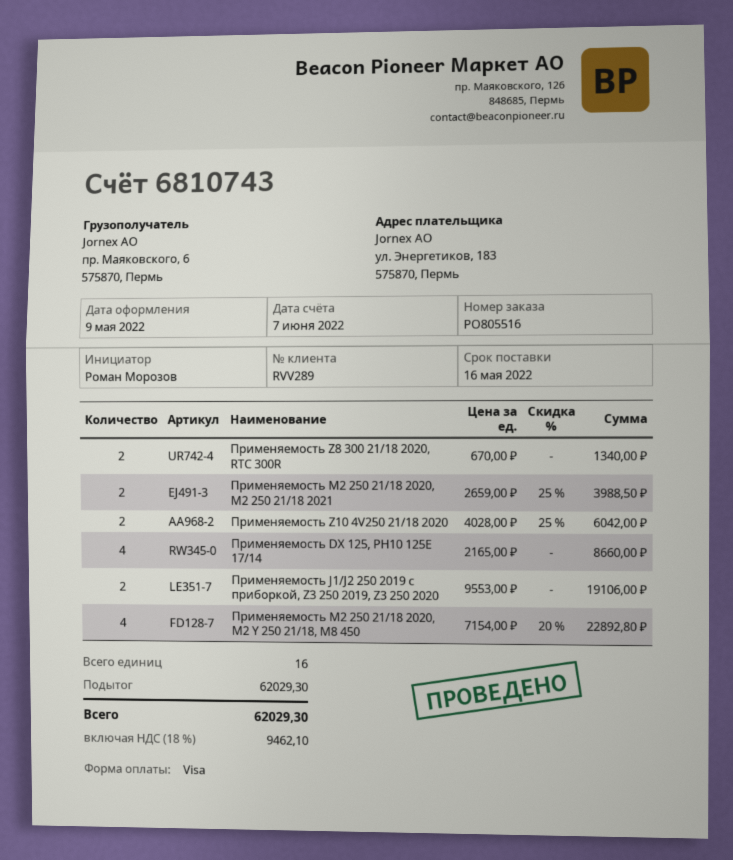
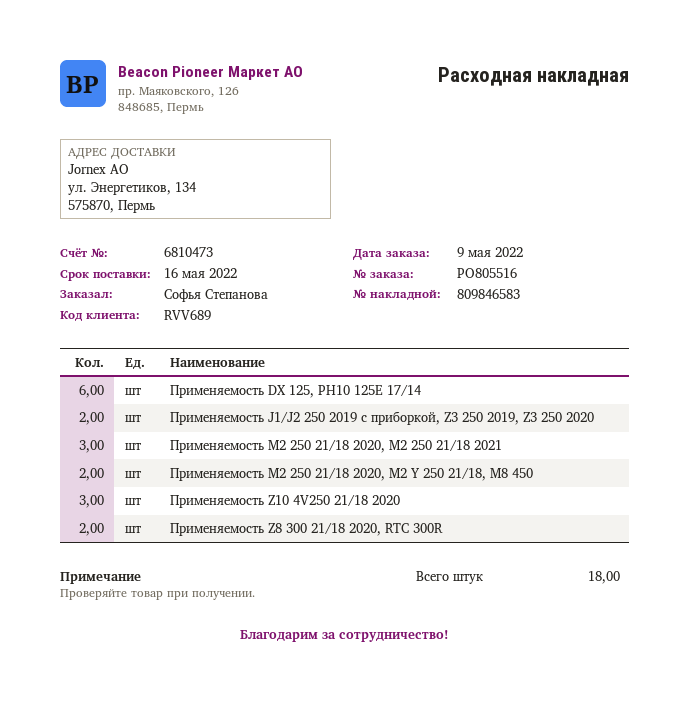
invoice number: 6810743 -> 6810473
customer number: RVV289 -> RVV689
ordered by: Роман Морозов -> Софья Степанова
ship to: пр. Маяковского, 6, 575870, Пермь -> ул. Энергетиков, 134, 575870, Пермь
Применяемость M2 250 21/18 2020, M2 250 21/18 2021: 2 -> 3
Применяемость Z10 4V250 21/18 2020: 2 -> 3
Применяемость DX 125, PH10 125E 17/14: 4 -> 6
Применяемость M2 250 21/18 2020, M2 Y 250 21/18, M8 450: 4 -> 2
total quantity: 16 -> 18

